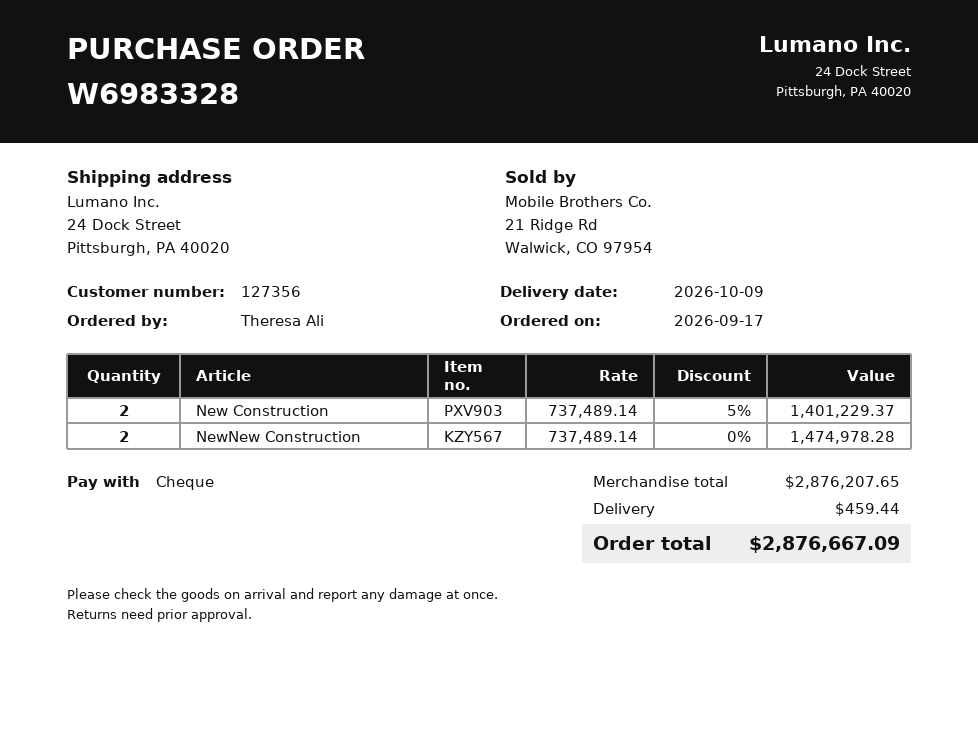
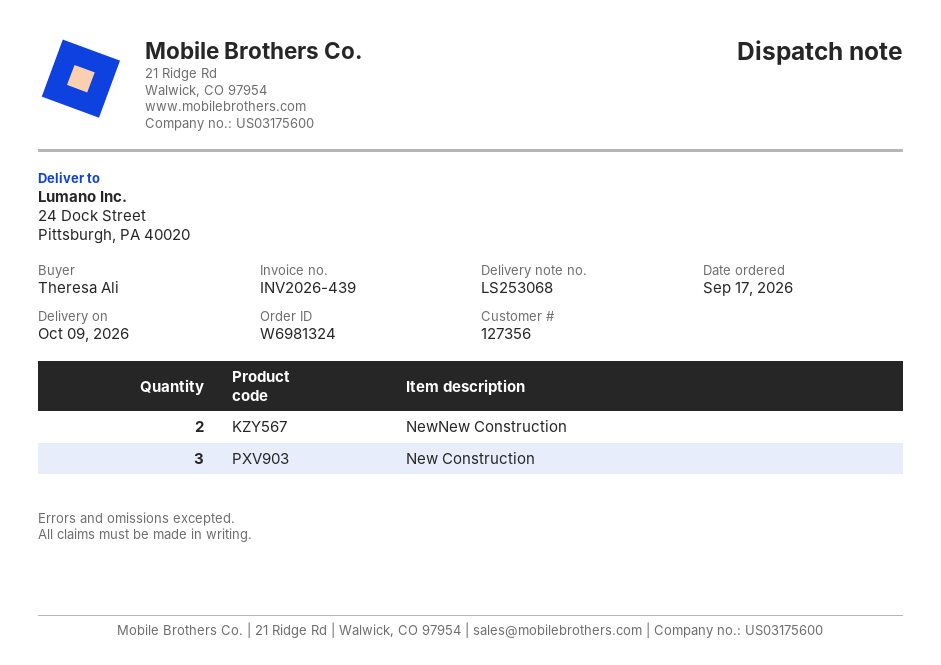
order number: W6983328 -> W6981324
New Construction: 2 -> 3

